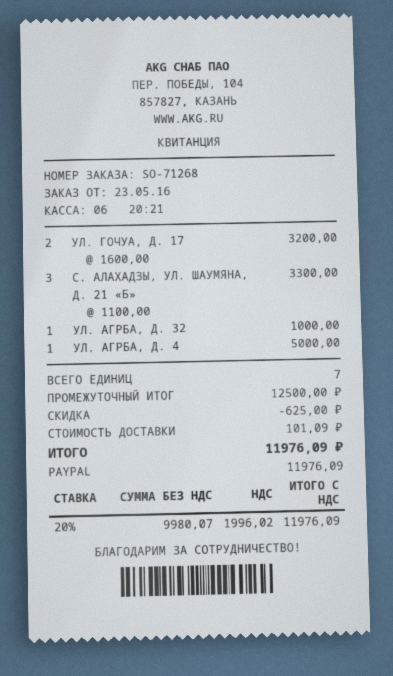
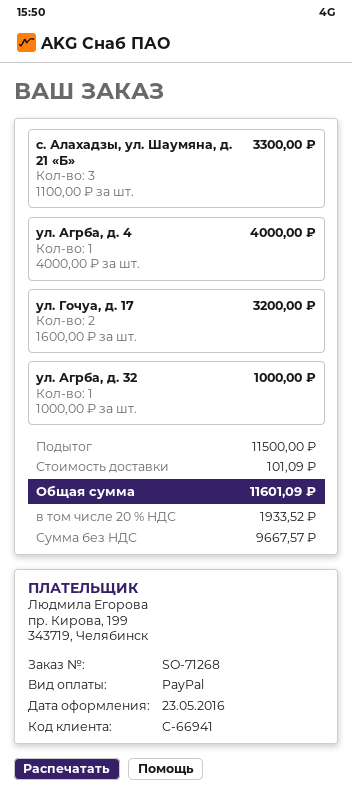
УЛ. АГРБА, Д. 4: 1 x 5000.00 = 5000.00 -> 1 x 4000.00 = 4000.00
subtotal: 12500.00 -> 11500.00
discount: 625.00 -> none
net: 9980.07 -> 9667.57
tax: 20% = 1996.02 -> 20% = 1933.52
total: 11976.09 -> 11601.09

